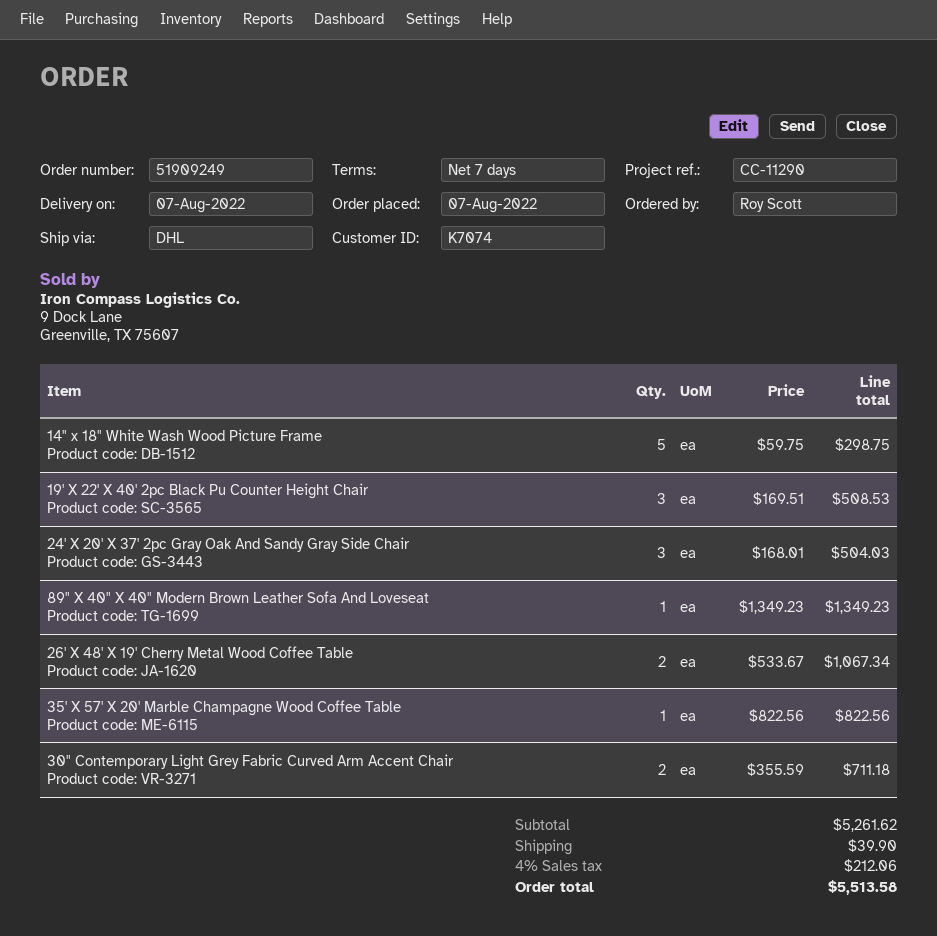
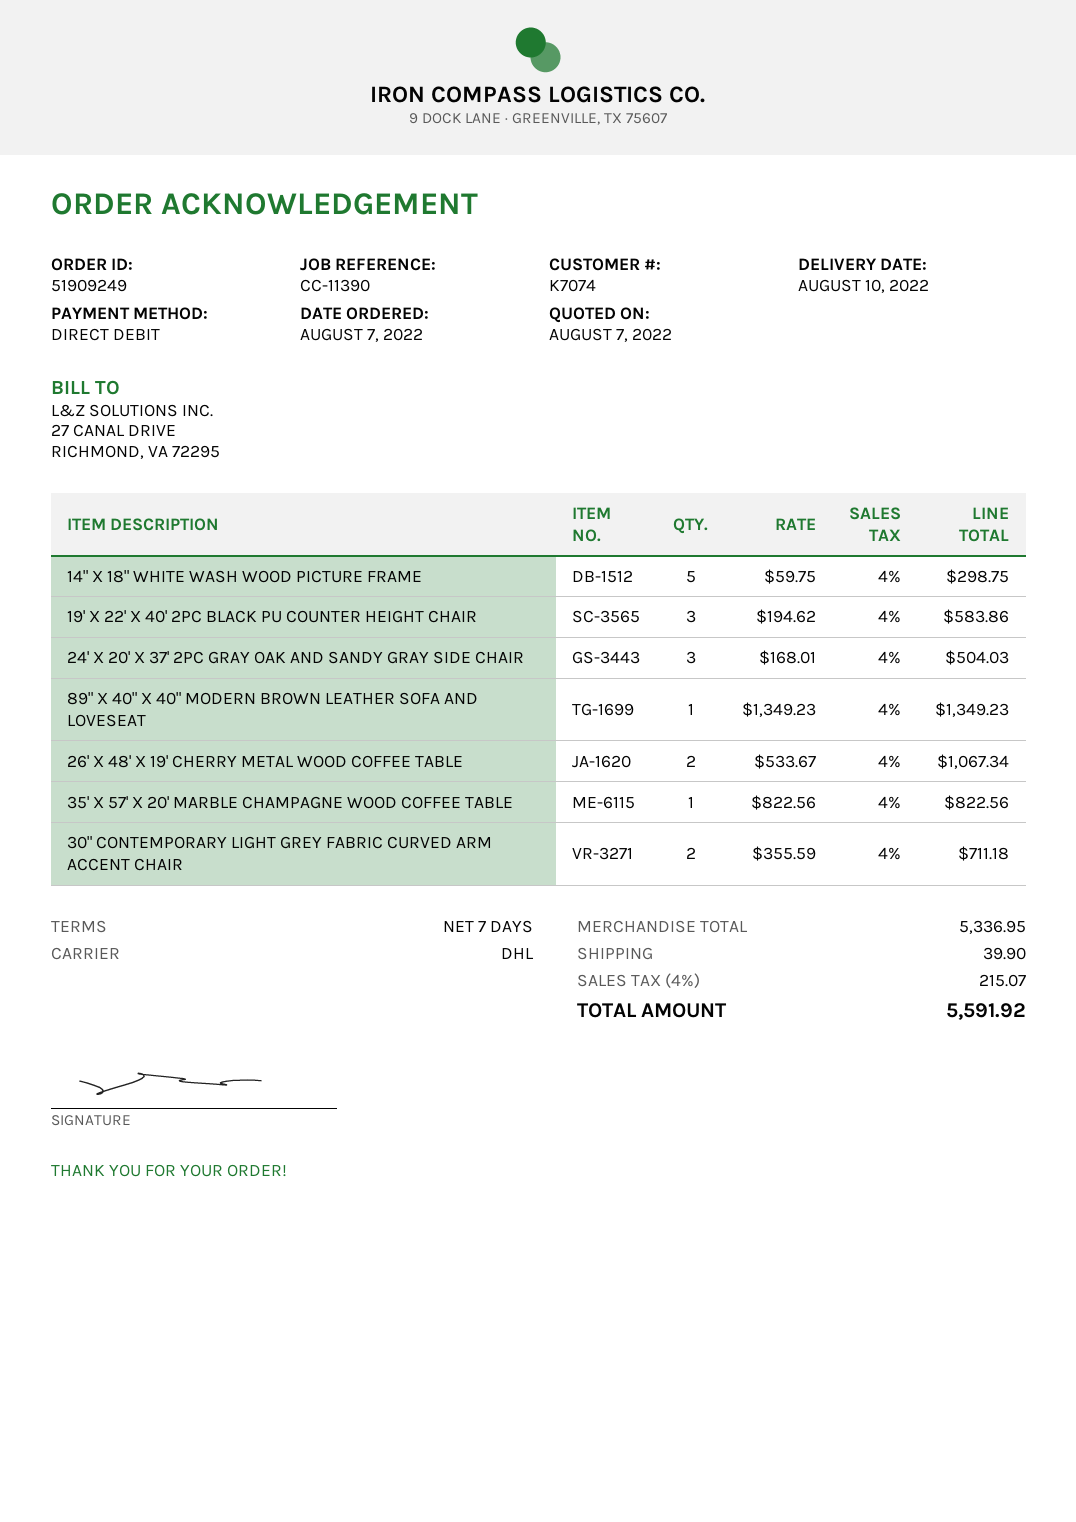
delivery date: 2022-08-07 -> 2022-08-10
reference: CC-11290 -> CC-11390
19' X 22' X 40' 2pc Black Pu Counter Height Chair: 3 x 169.51 = 508.53 -> 3 x 194.62 = 583.86
subtotal: 5261.62 -> 5336.95
tax: 4% = 212.06 -> 4% = 215.07
total: 5513.58 -> 5591.92

